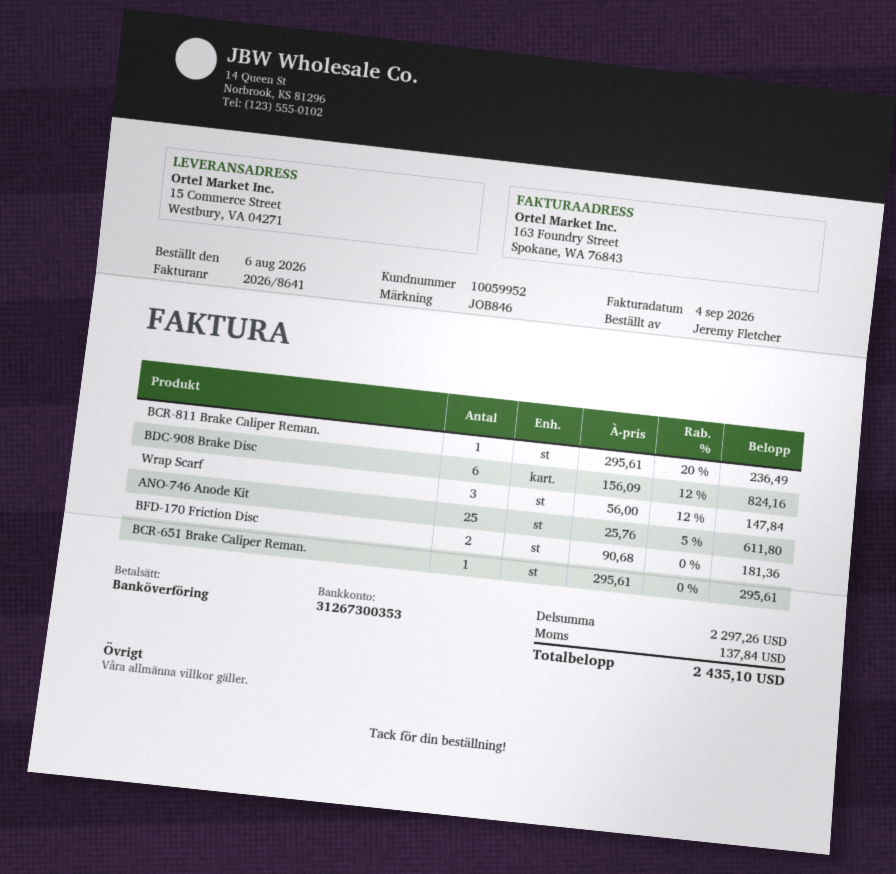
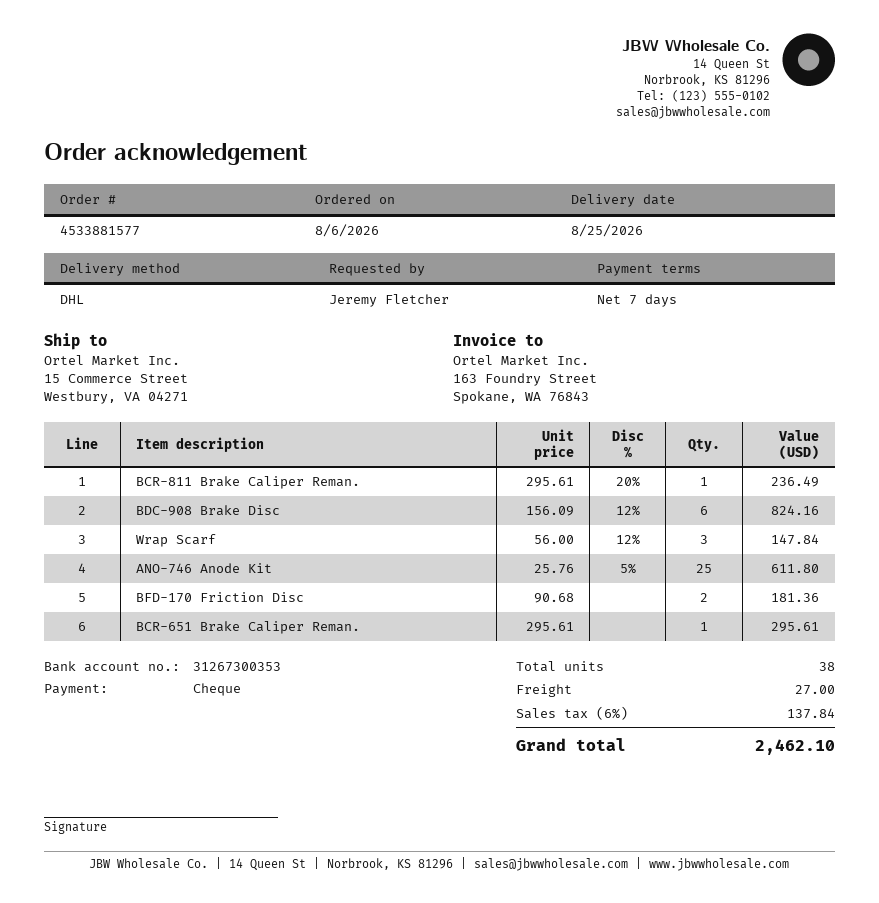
payment method: bank transfer -> cheque
shipping: none -> 27.00
total: 2435.10 -> 2462.10

